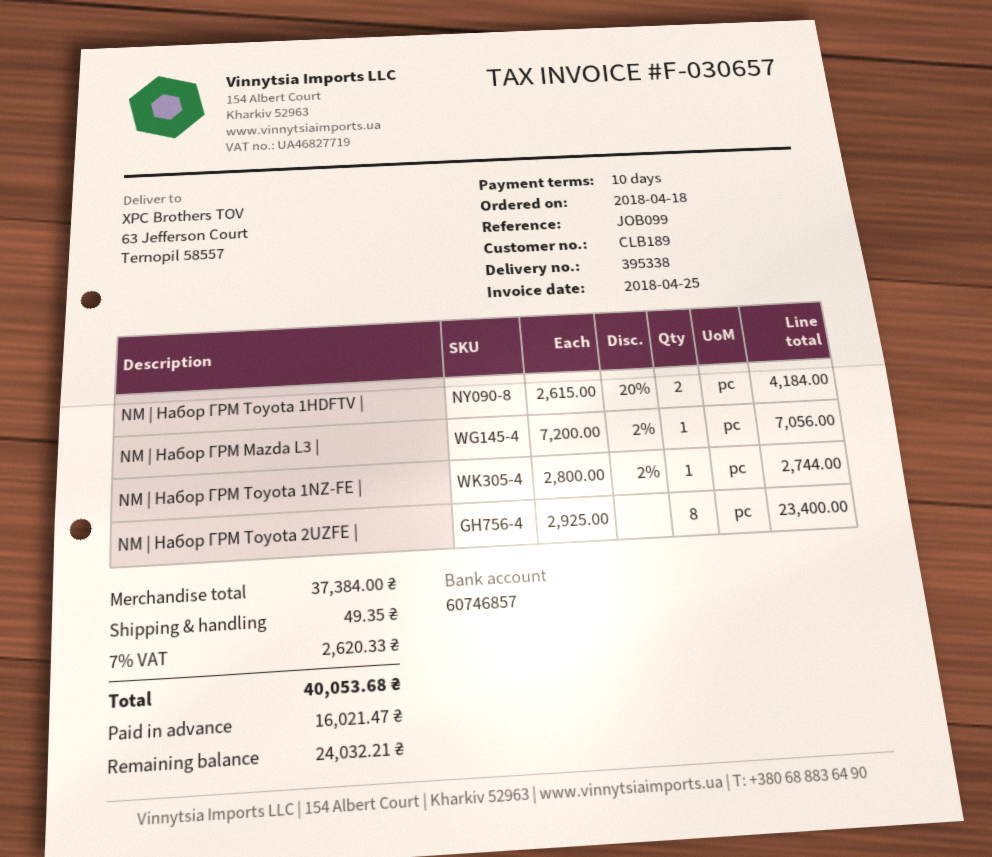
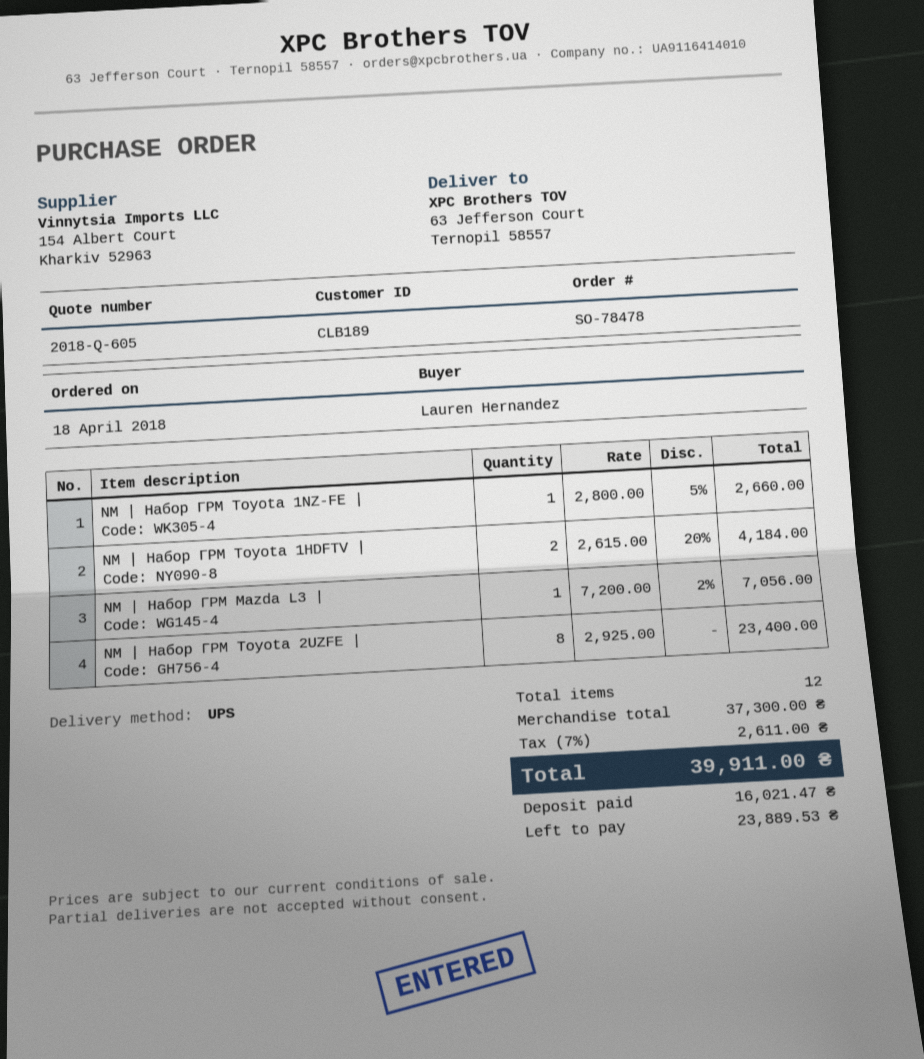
NM | Набор ГРМ Toyota 1NZ-FE |: 1 x 2800.00 - 2% = 2744.00 -> 1 x 2800.00 - 5% = 2660.00
subtotal: 37384.00 -> 37300.00
shipping: 49.35 -> none
tax: 7% = 2620.33 -> 7% = 2611.00
total: 40053.68 -> 39911.00
balance: 24032.21 -> 23889.53

